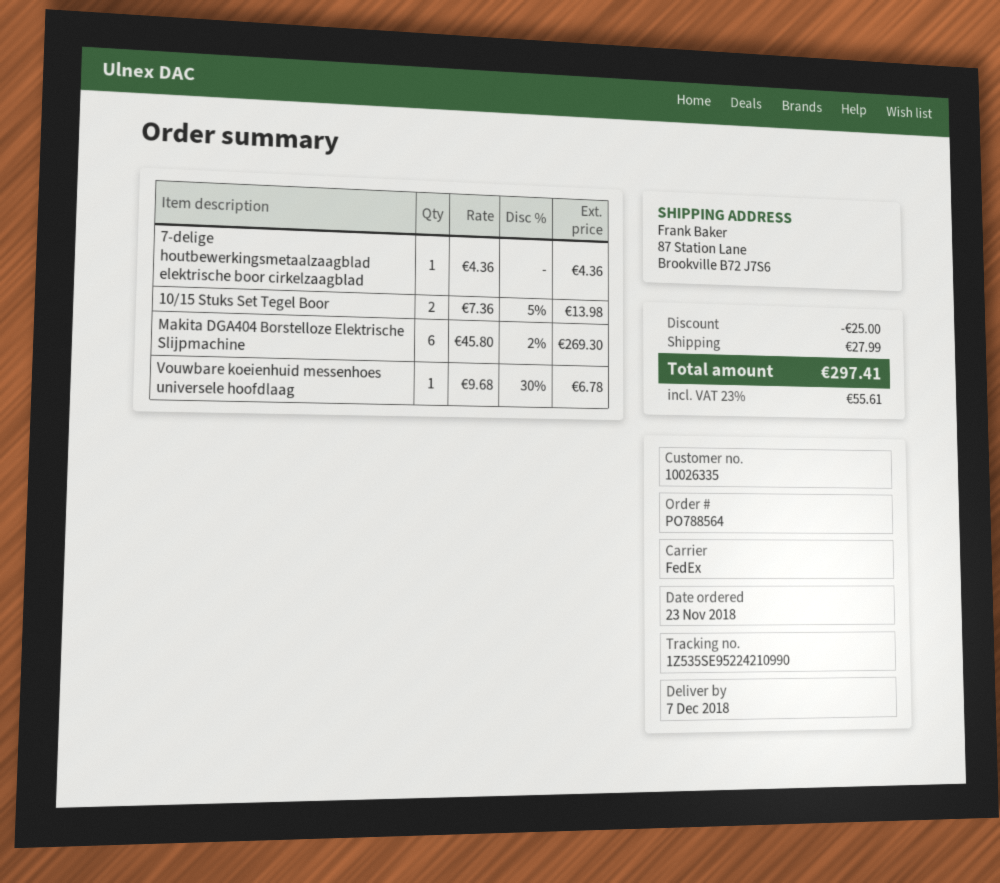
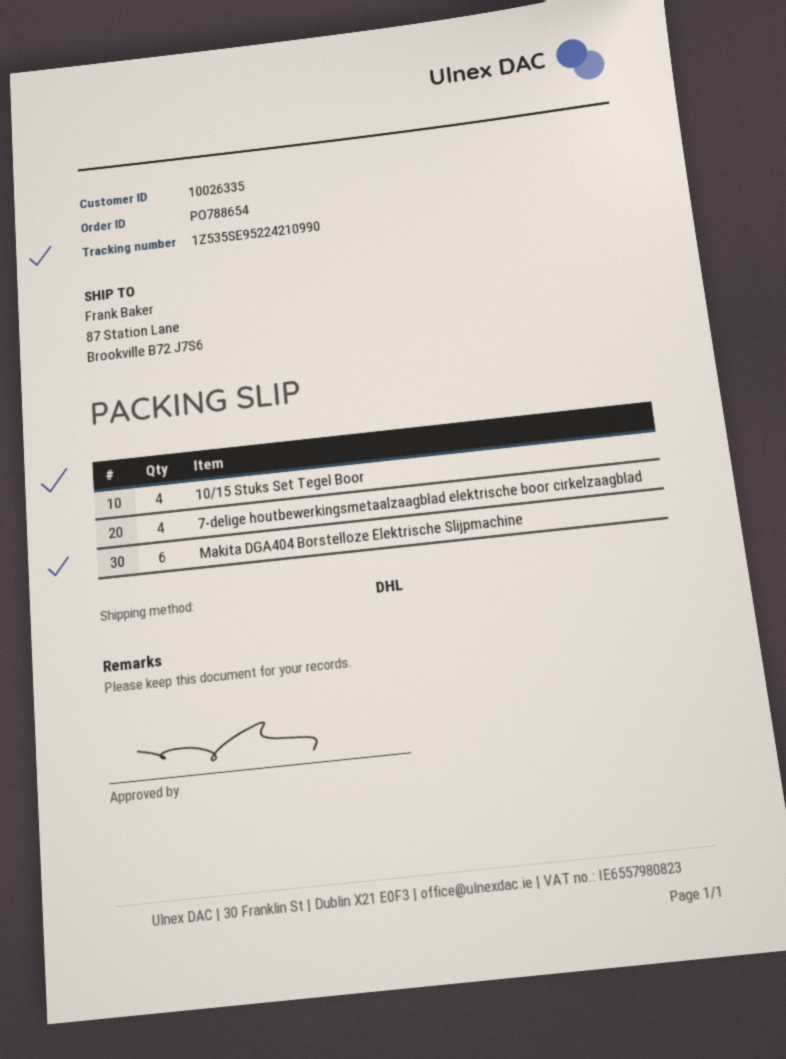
order number: PO788564 -> PO788654
shipping method: FedEx -> DHL
7-delige houtbewerkingsmetaalzaagblad elektrische boor cirkelzaagblad: 1 -> 4
10/15 Stuks Set Tegel Boor: 2 -> 4
Vouwbare koeienhuid messenhoes universele hoofdlaag: 1 -> none

